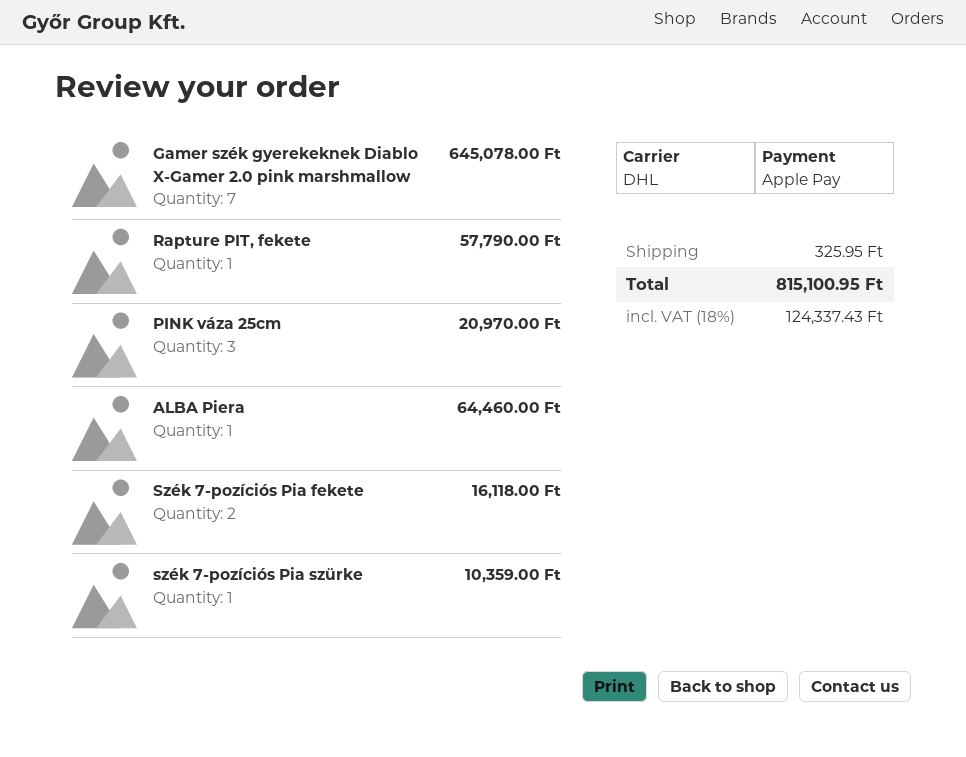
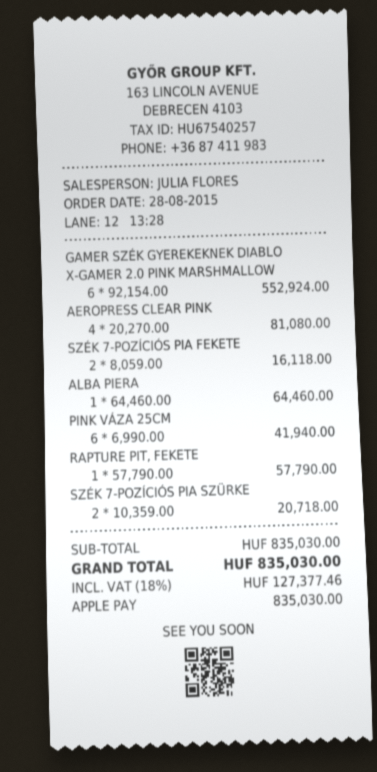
Gamer szék gyerekeknek Diablo X-Gamer 2.0 pink marshmallow: 7 for 645078.00 -> 6 for 552924.00
PINK váza 25cm: 3 for 20970.00 -> 6 for 41940.00
szék 7-pozíciós Pia szürke: 1 for 10359.00 -> 2 for 20718.00
AEROPRESS CLEAR PINK: none -> 4 for 81080.00
shipping: 325.95 -> none
tax: 18% = 124337.43 -> 18% = 127377.46
total: 815100.95 -> 835030.00

